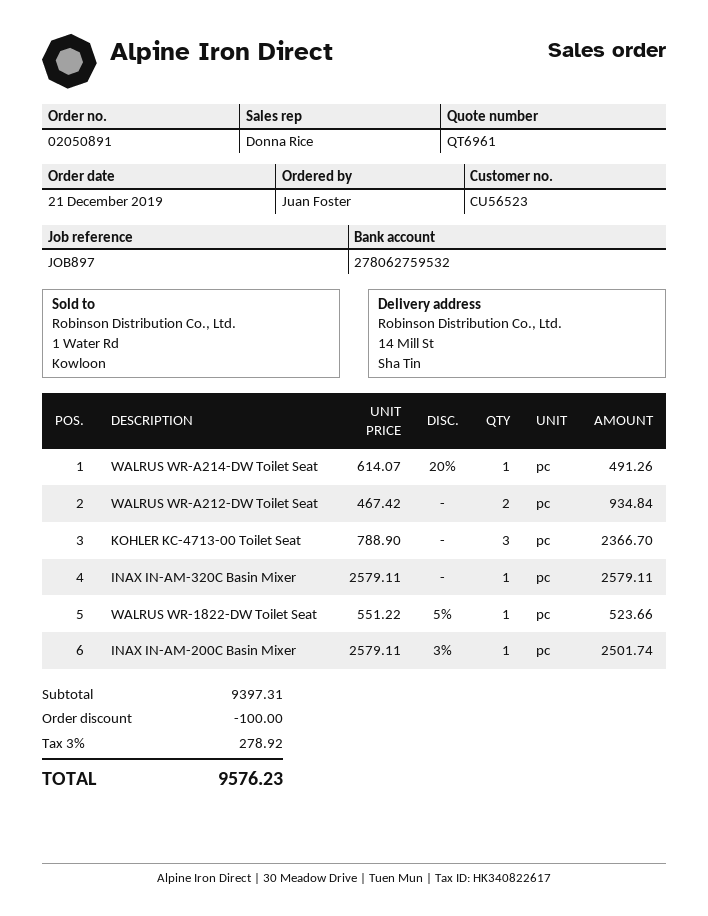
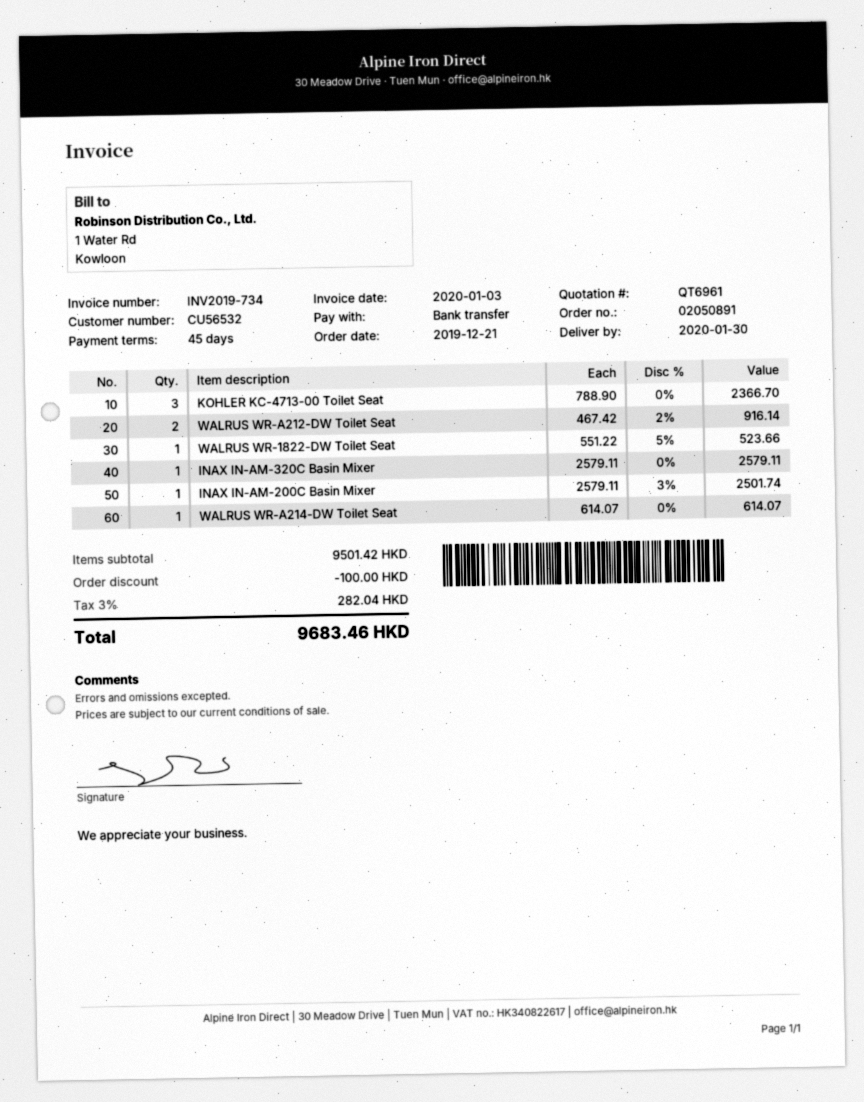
customer number: CU56523 -> CU56532
WALRUS WR-A214-DW Toilet Seat: 1 x 614.07 - 20% = 491.26 -> 1 x 614.07 = 614.07
WALRUS WR-A212-DW Toilet Seat: 2 x 467.42 = 934.84 -> 2 x 467.42 - 2% = 916.14
subtotal: 9397.31 -> 9501.42
tax: 3% = 278.92 -> 3% = 282.04
total: 9576.23 -> 9683.46

